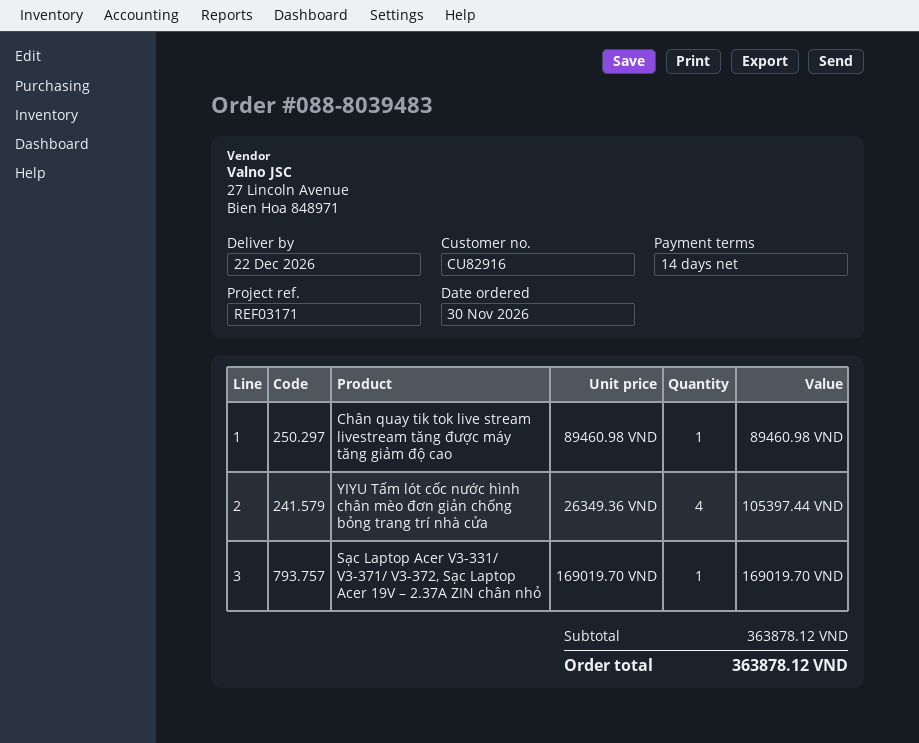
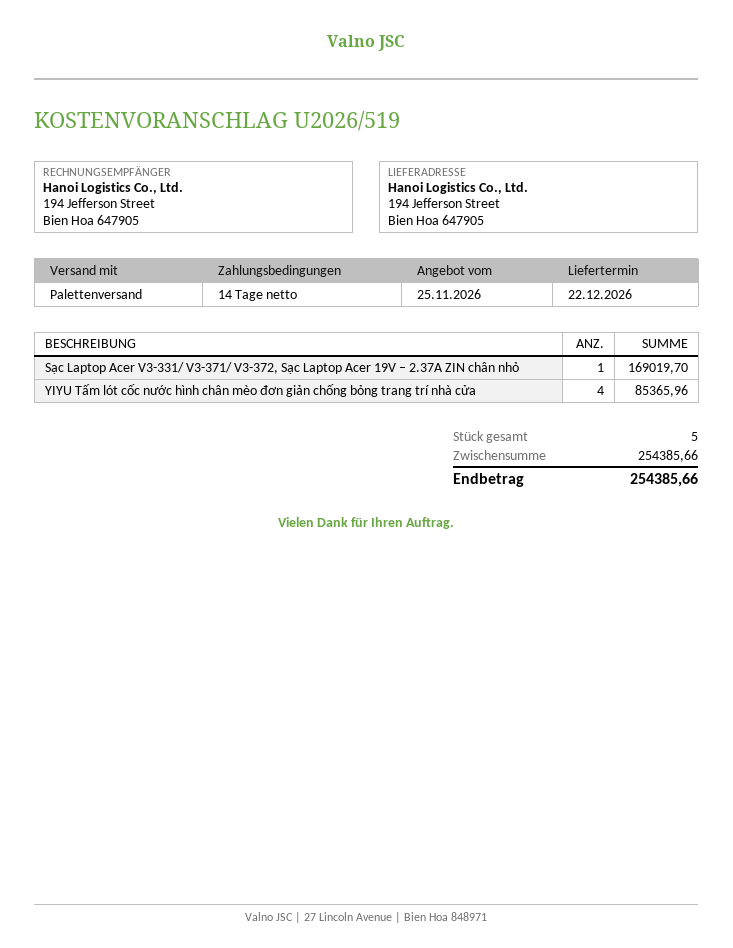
Chân quay tik tok live stream livestream tăng được máy tăng giảm độ cao: 1 for 89460.98 -> none
YIYU Tấm lót cốc nước hình chân mèo đơn giản chống bỏng trang trí nhà cửa: 4 for 105397.44 -> 4 for 85365.96
subtotal: 363878.12 -> 254385.66
total: 363878.12 -> 254385.66

